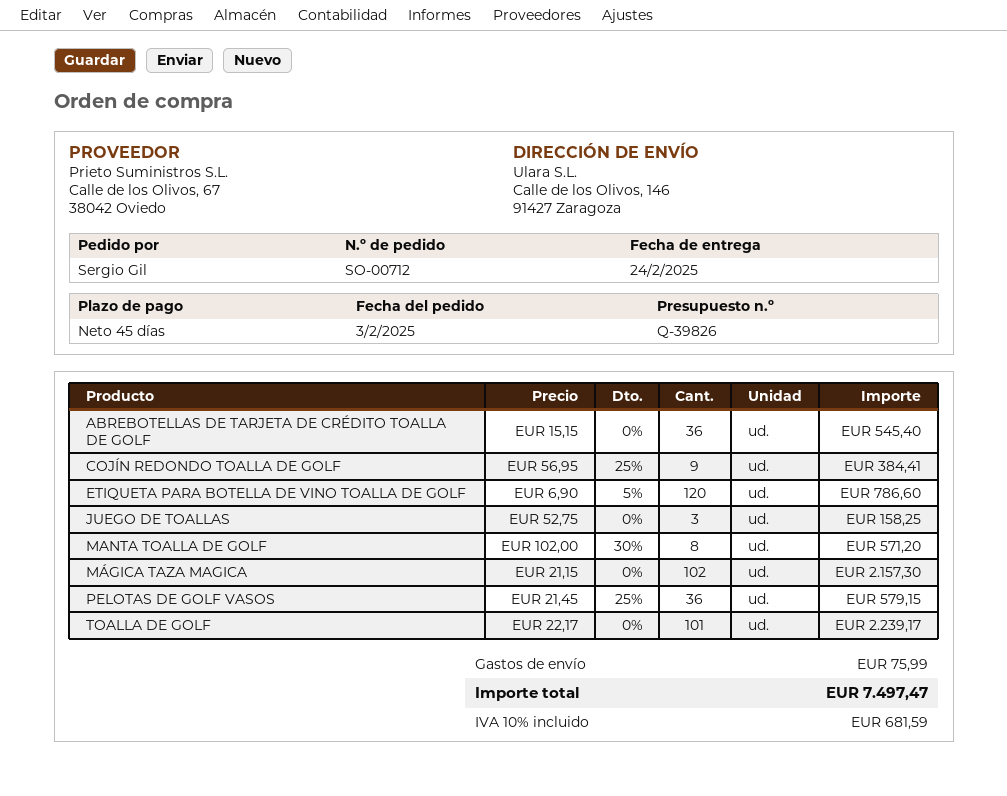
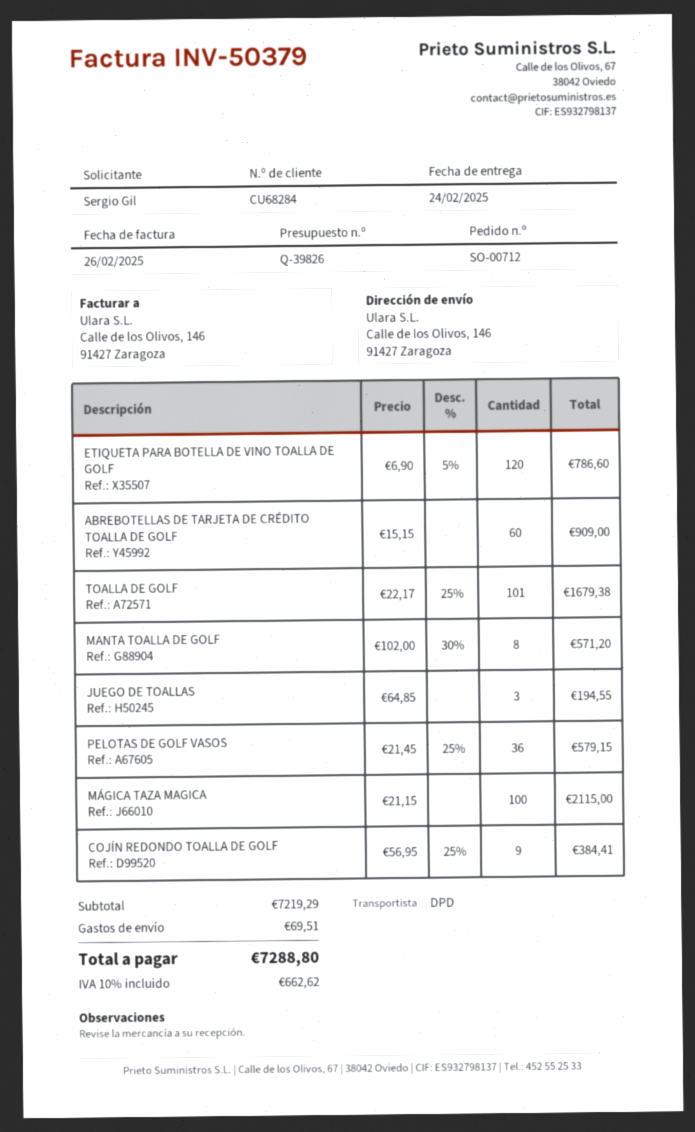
ABREBOTELLAS DE TARJETA DE CRÉDITO TOALLA DE GOLF: 36 x 15.15 = 545.40 -> 60 x 15.15 = 909.00
JUEGO DE TOALLAS: 3 x 52.75 = 158.25 -> 3 x 64.85 = 194.55
MÁGICA TAZA MAGICA: 102 x 21.15 = 2157.30 -> 100 x 21.15 = 2115.00
TOALLA DE GOLF: 101 x 22.17 = 2239.17 -> 101 x 22.17 - 25% = 1679.38
shipping: 75.99 -> 69.51
tax: 10% = 681.59 -> 10% = 662.62
total: 7497.47 -> 7288.80

